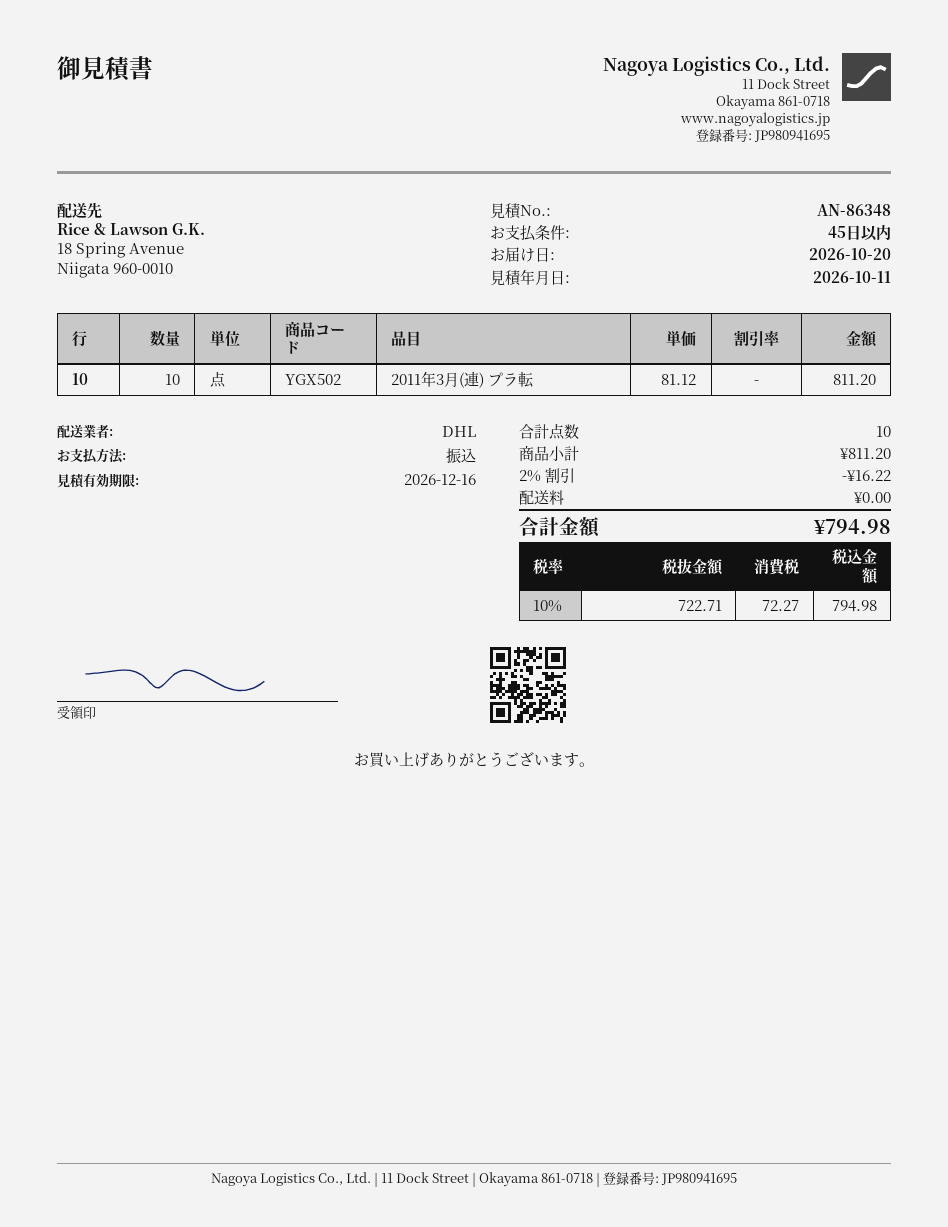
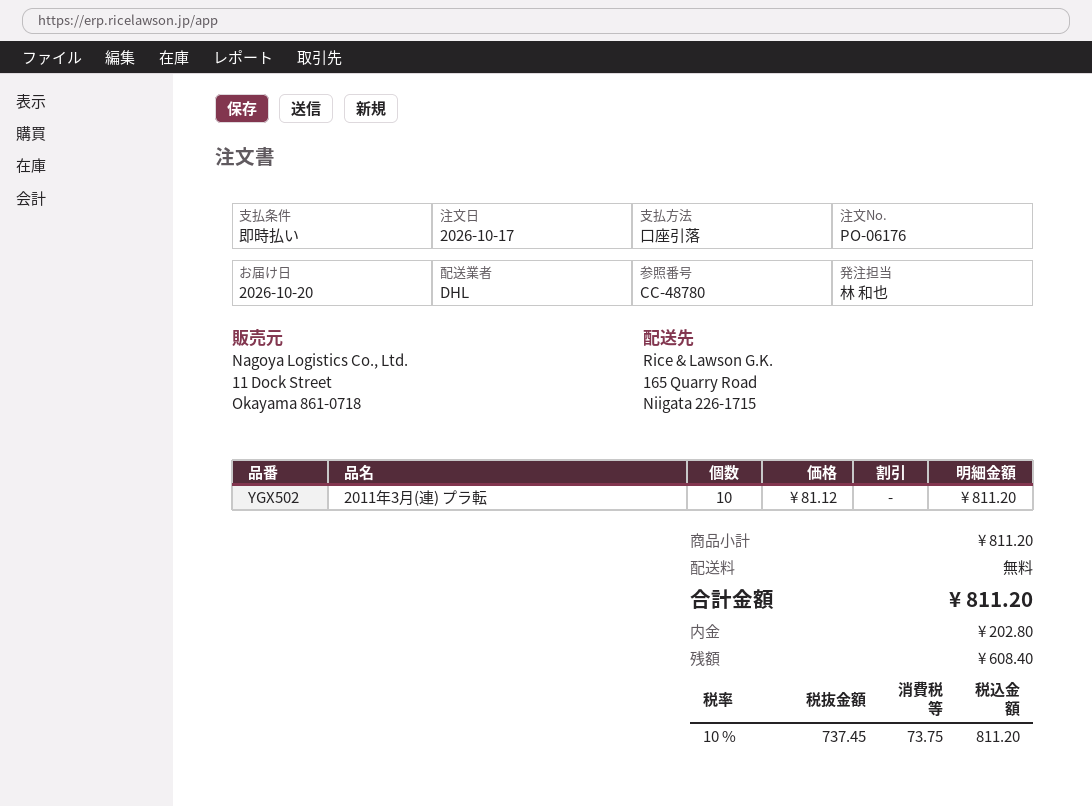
payment terms: 45 days -> on receipt
payment method: bank transfer -> direct debit
ship to: 18 Spring Avenue, Niigata 960-0010 -> 165 Quarry Road, Niigata 226-1715
discount: 2% = 16.22 -> none
net: 722.71 -> 737.45
tax: 10% = 72.27 -> 10% = 73.75
total: 794.98 -> 811.20

